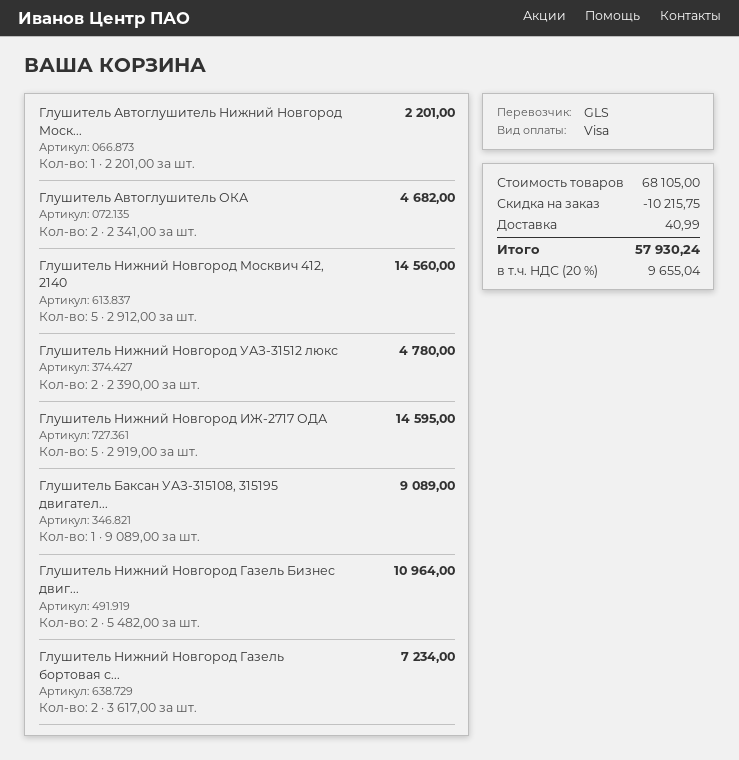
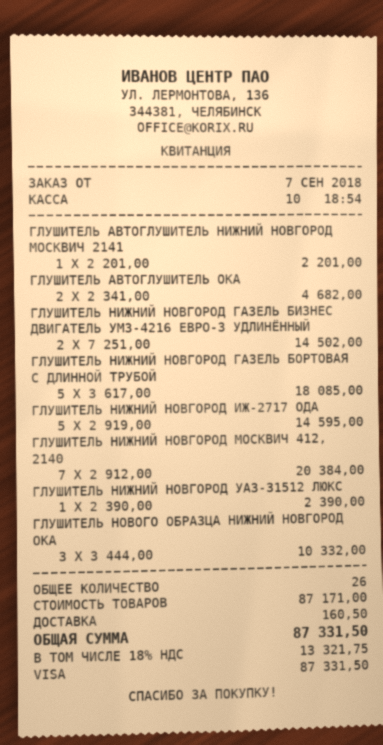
Глушитель Нижний Новгород Москвич 412, 2140: 5 x 2912.00 = 14560.00 -> 7 x 2912.00 = 20384.00
Глушитель Нижний Новгород УАЗ-31512 люкс: 2 x 2390.00 = 4780.00 -> 1 x 2390.00 = 2390.00
Глушитель Баксан УАЗ-315108, 315195 двигател...: 1 x 9089.00 = 9089.00 -> none
Глушитель Нижний Новгород Газель Бизнес двиг...: 2 x 5482.00 = 10964.00 -> 2 x 7251.00 = 14502.00
Глушитель Нижний Новгород Газель бортовая с...: 2 x 3617.00 = 7234.00 -> 5 x 3617.00 = 18085.00
ГЛУШИТЕЛЬ НОВОГО ОБРАЗЦА НИЖНИЙ НОВГОРОД ОКА: none -> 3 x 3444.00 = 10332.00
subtotal: 68105.00 -> 87171.00
discount: 10215.75 -> none
shipping: 40.99 -> 160.50
tax: 20% = 9655.04 -> 18% = 13321.75
total: 57930.24 -> 87331.50

